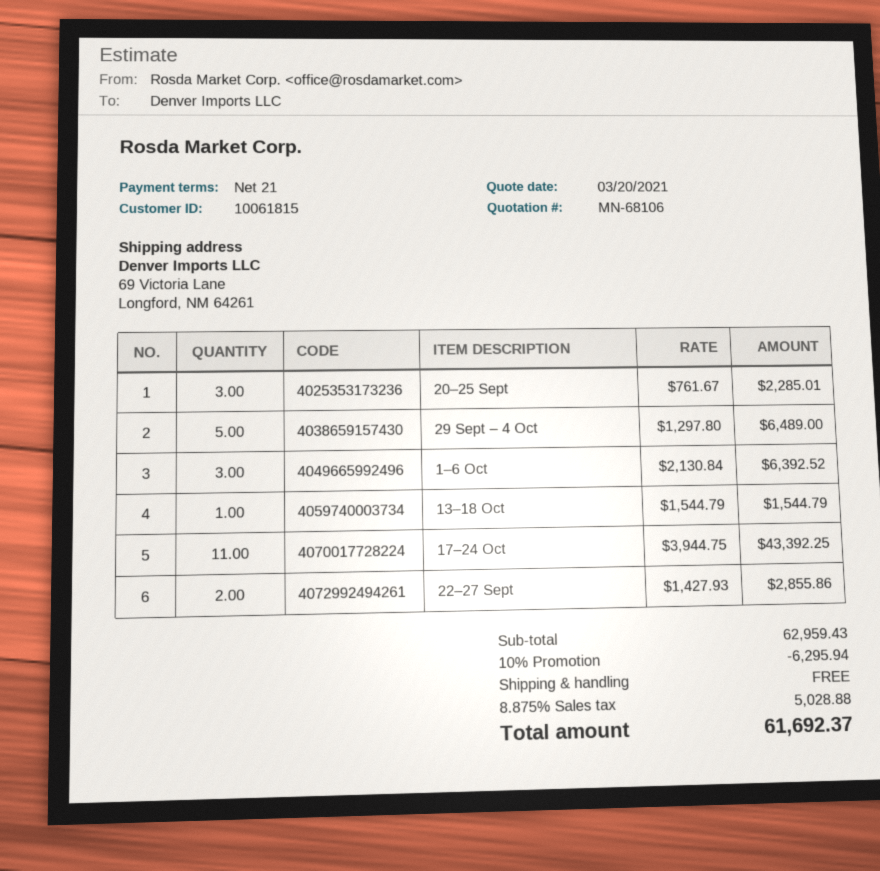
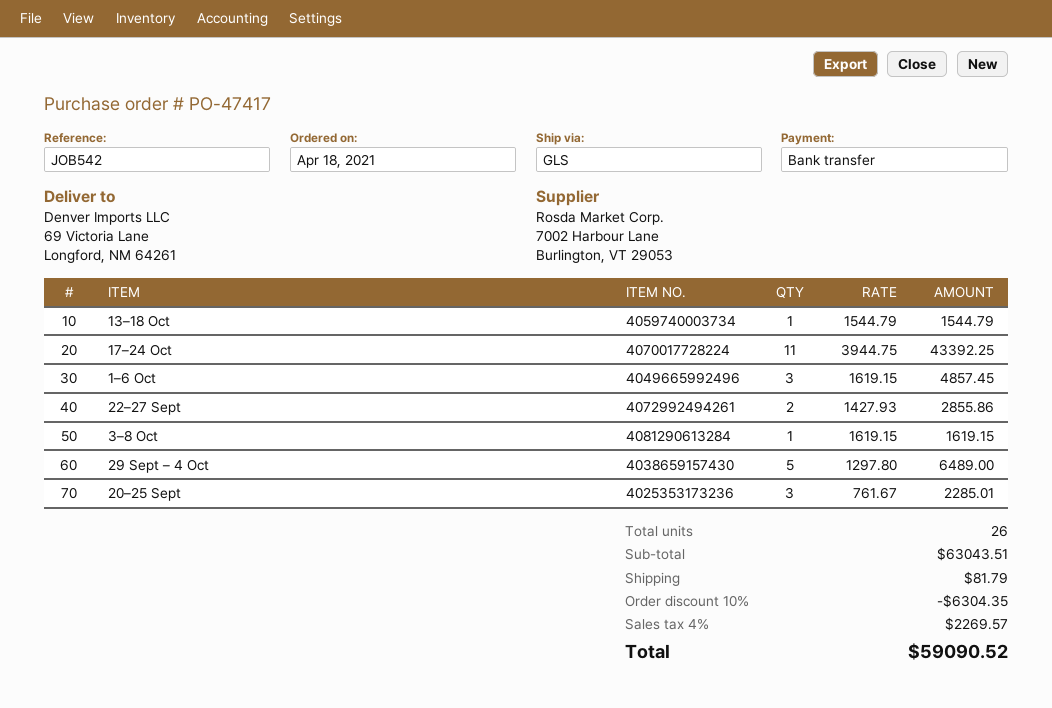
1–6 Oct: 3 x 2130.84 = 6392.52 -> 3 x 1619.15 = 4857.45
3–8 Oct: none -> 1 x 1619.15 = 1619.15
subtotal: 62959.43 -> 63043.51
discount: 10% = 6295.94 -> 10% = 6304.35
shipping: 0.00 -> 81.79
tax: 8.875% = 5028.88 -> 4% = 2269.57
total: 61692.37 -> 59090.52

